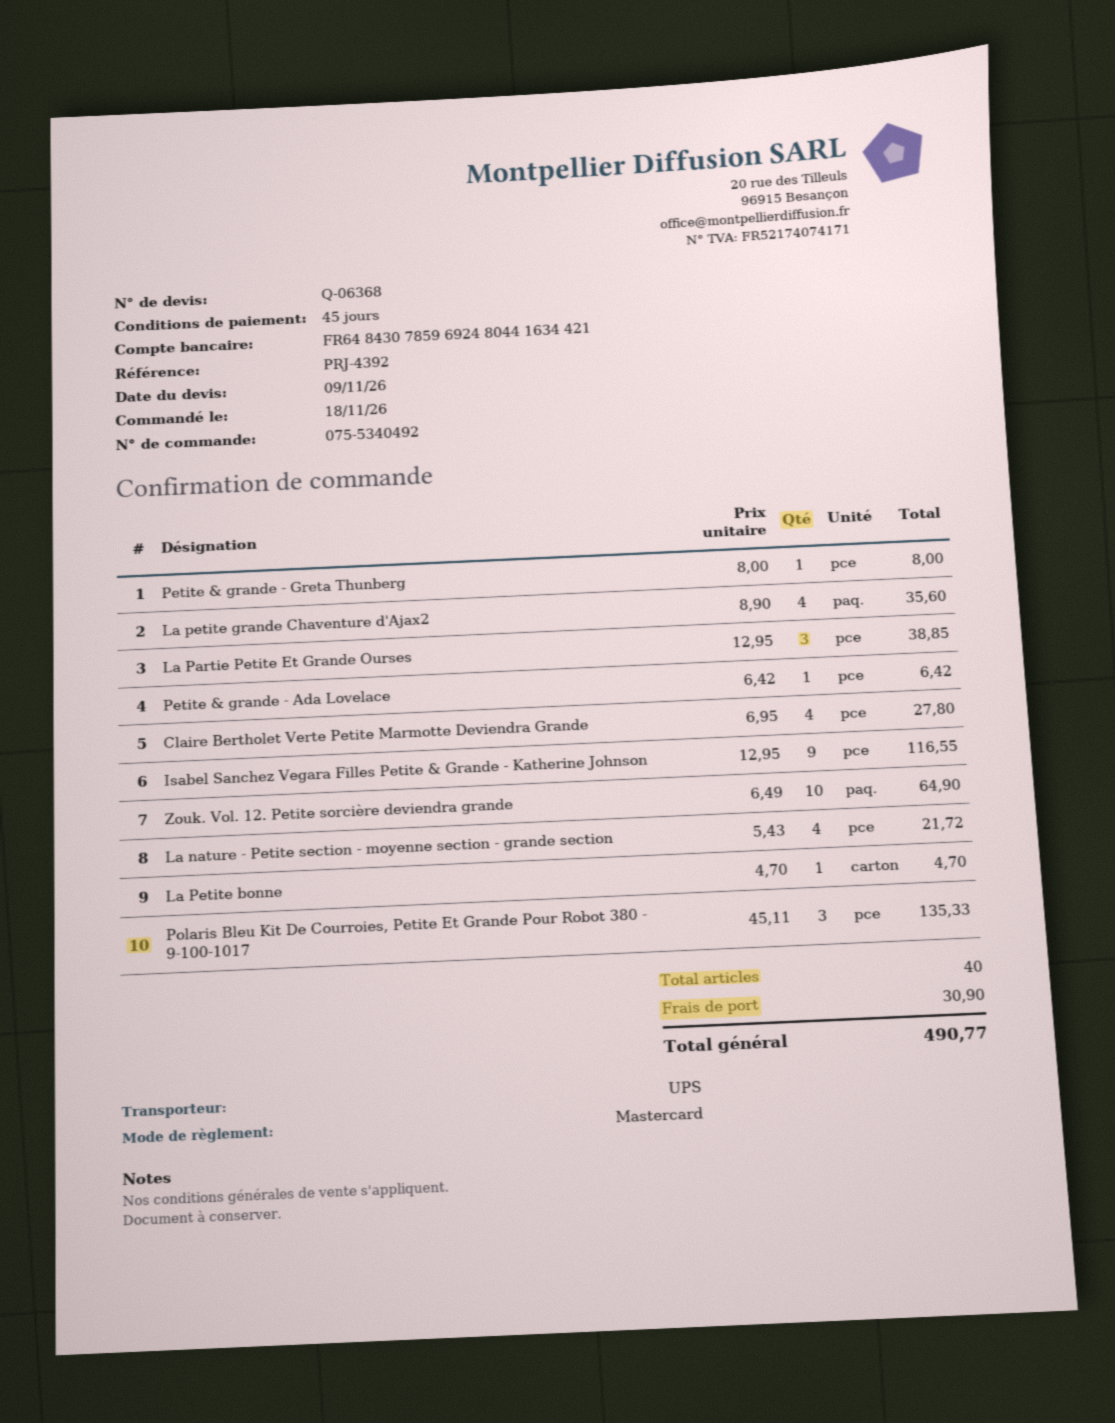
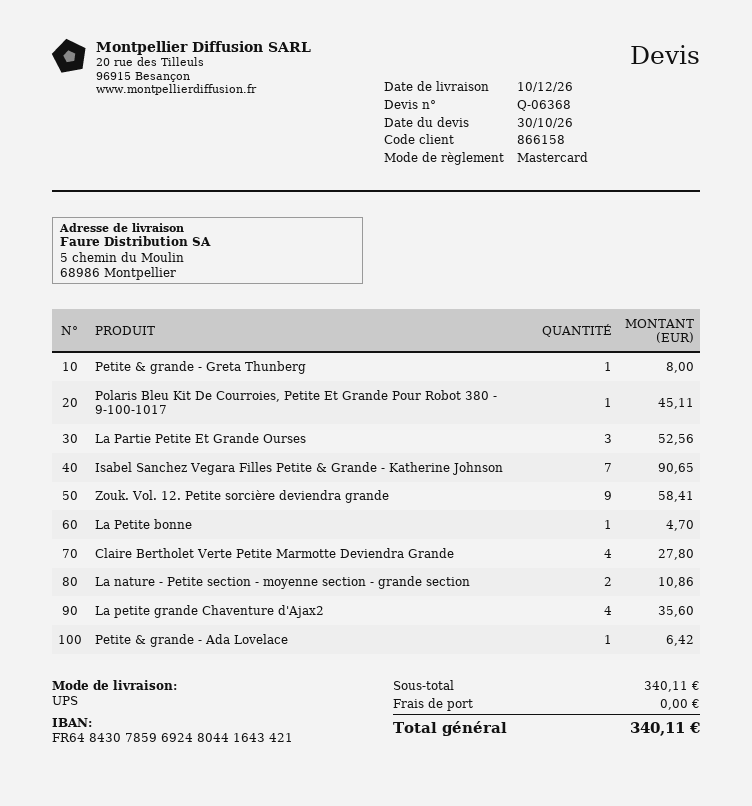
quote date: 2026-11-09 -> 2026-10-30
bank account: FR6484307859692480441634421 -> FR6484307859692480441643421
La Partie Petite Et Grande Ourses: 3 for 38.85 -> 3 for 52.56
Isabel Sanchez Vegara Filles Petite & Grande - Katherine Johnson: 9 for 116.55 -> 7 for 90.65
Zouk. Vol. 12. Petite sorcière deviendra grande: 10 for 64.90 -> 9 for 58.41
La nature - Petite section - moyenne section - grande section: 4 for 21.72 -> 2 for 10.86
Polaris Bleu Kit De Courroies, Petite Et Grande Pour Robot 380 - 9-100-1017: 3 for 135.33 -> 1 for 45.11
shipping: 30.90 -> 0.00
total: 490.77 -> 340.11

